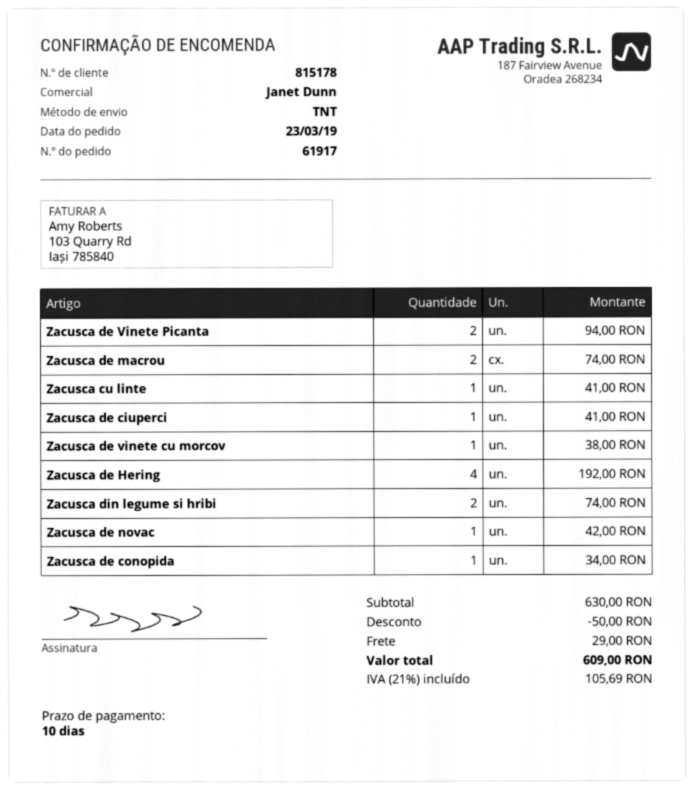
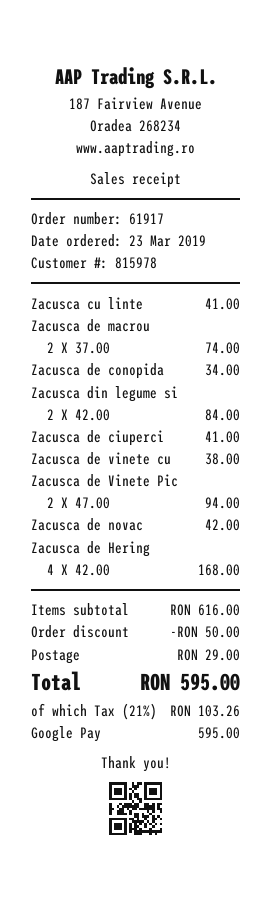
customer number: 815178 -> 815978
Zacusca de Hering: 4 for 192.00 -> 4 for 168.00
Zacusca din legume si hribi: 2 for 74.00 -> 2 for 84.00
subtotal: 630.00 -> 616.00
tax: 21% = 105.69 -> 21% = 103.26
total: 609.00 -> 595.00

